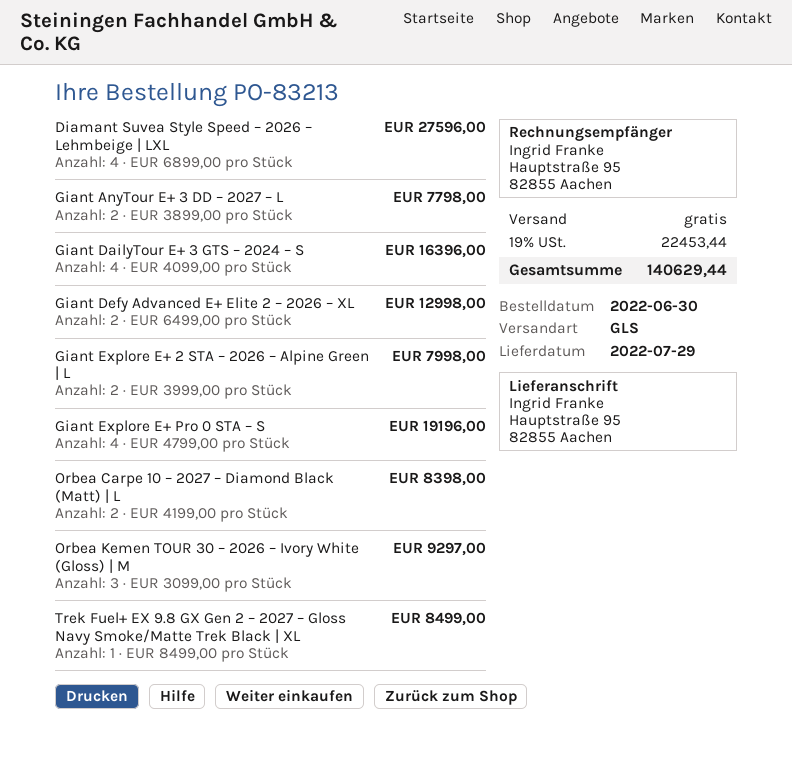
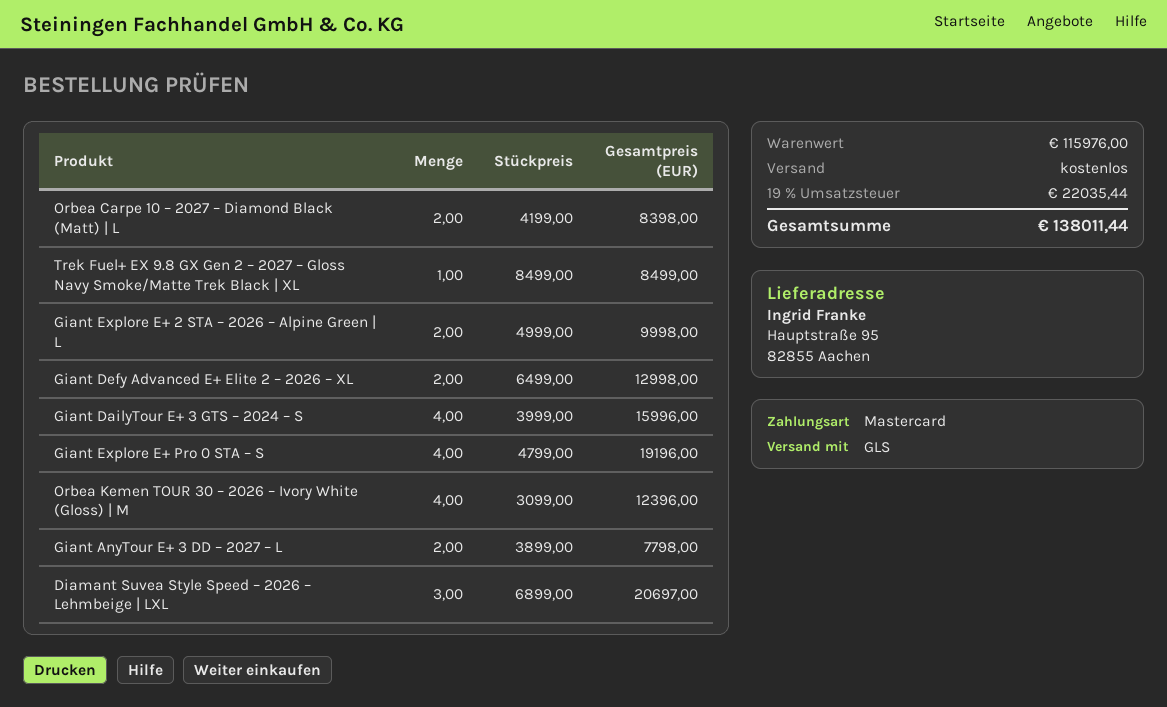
Diamant Suvea Style Speed – 2026 – Lehmbeige | LXL: 4 x 6899.00 = 27596.00 -> 3 x 6899.00 = 20697.00
Giant DailyTour E+ 3 GTS – 2024 – S: 4 x 4099.00 = 16396.00 -> 4 x 3999.00 = 15996.00
Giant Explore E+ 2 STA – 2026 – Alpine Green | L: 2 x 3999.00 = 7998.00 -> 2 x 4999.00 = 9998.00
Orbea Kemen TOUR 30 – 2026 – Ivory White (Gloss) | M: 3 x 3099.00 = 9297.00 -> 4 x 3099.00 = 12396.00
tax: 19% = 22453.44 -> 19% = 22035.44
total: 140629.44 -> 138011.44

